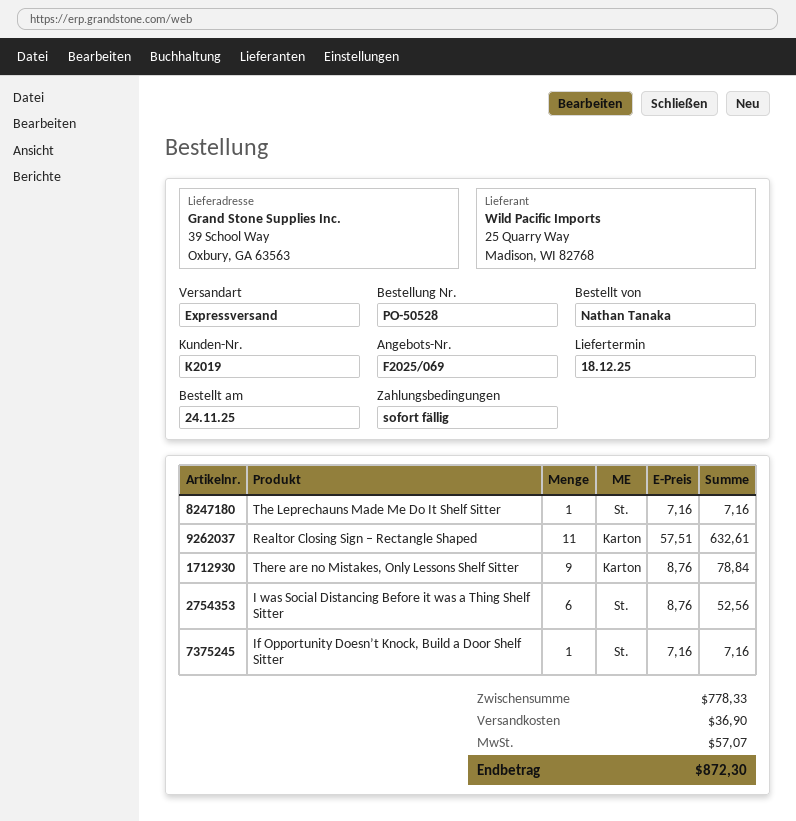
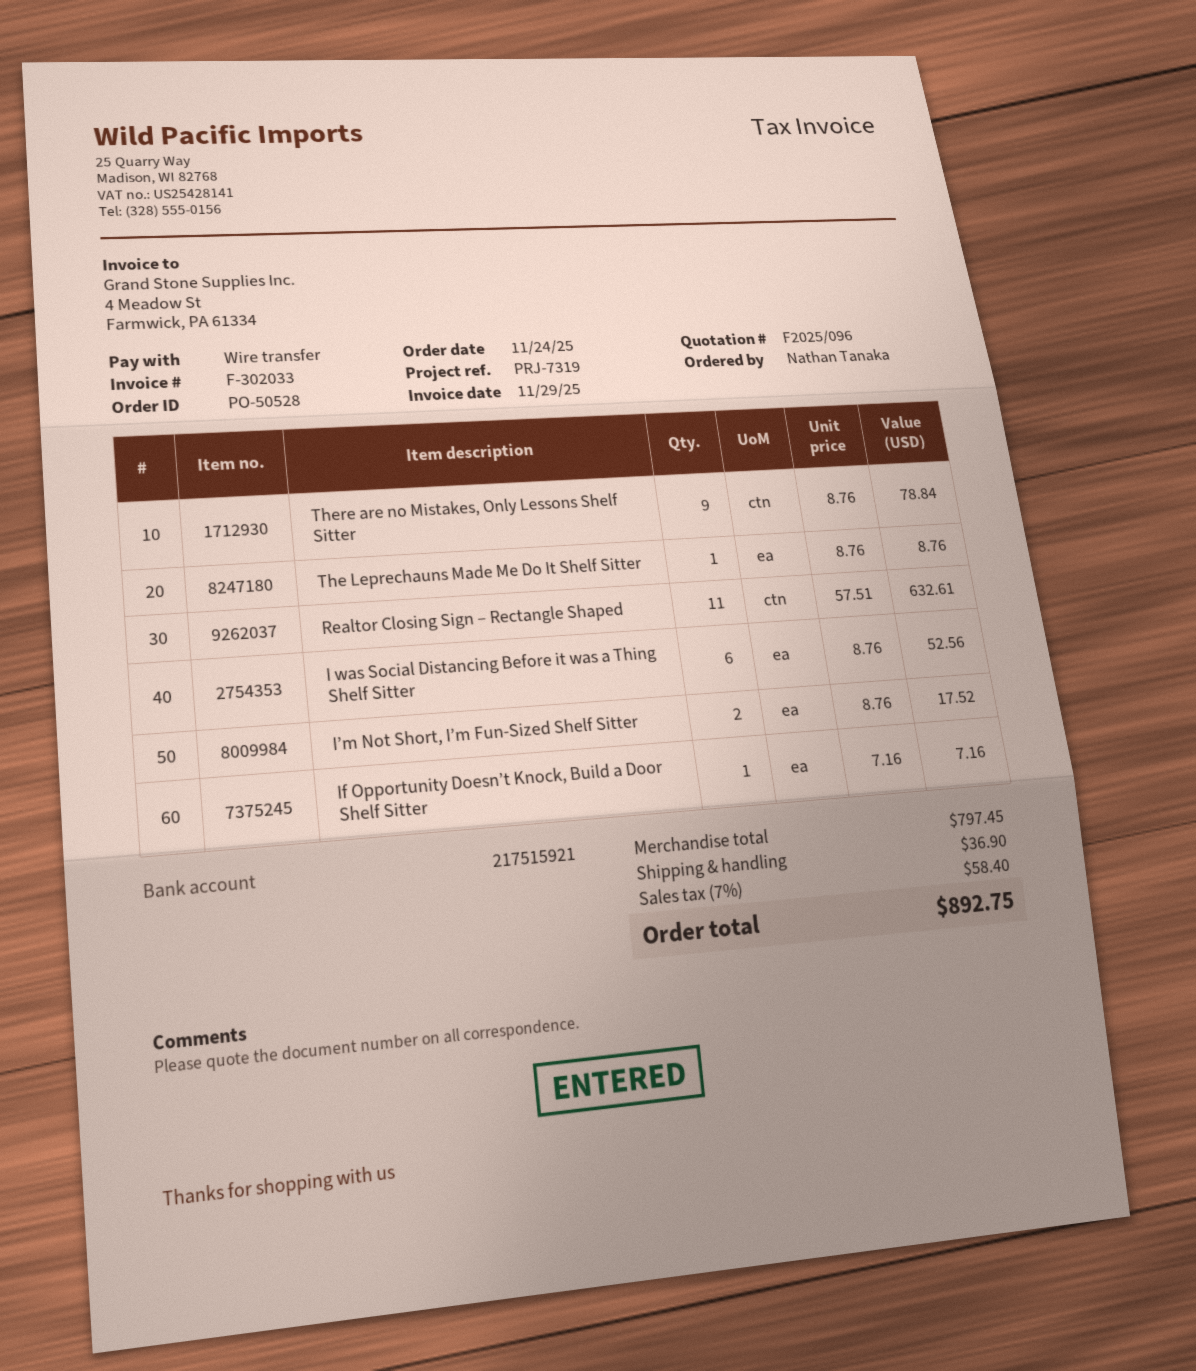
quote number: F2025/069 -> F2025/096
The Leprechauns Made Me Do It Shelf Sitter: 1 x 7.16 = 7.16 -> 1 x 8.76 = 8.76
I’m Not Short, I’m Fun-Sized Shelf Sitter: none -> 2 x 8.76 = 17.52
subtotal: 778.33 -> 797.45
tax: 57.07 -> 58.40
total: 872.30 -> 892.75

